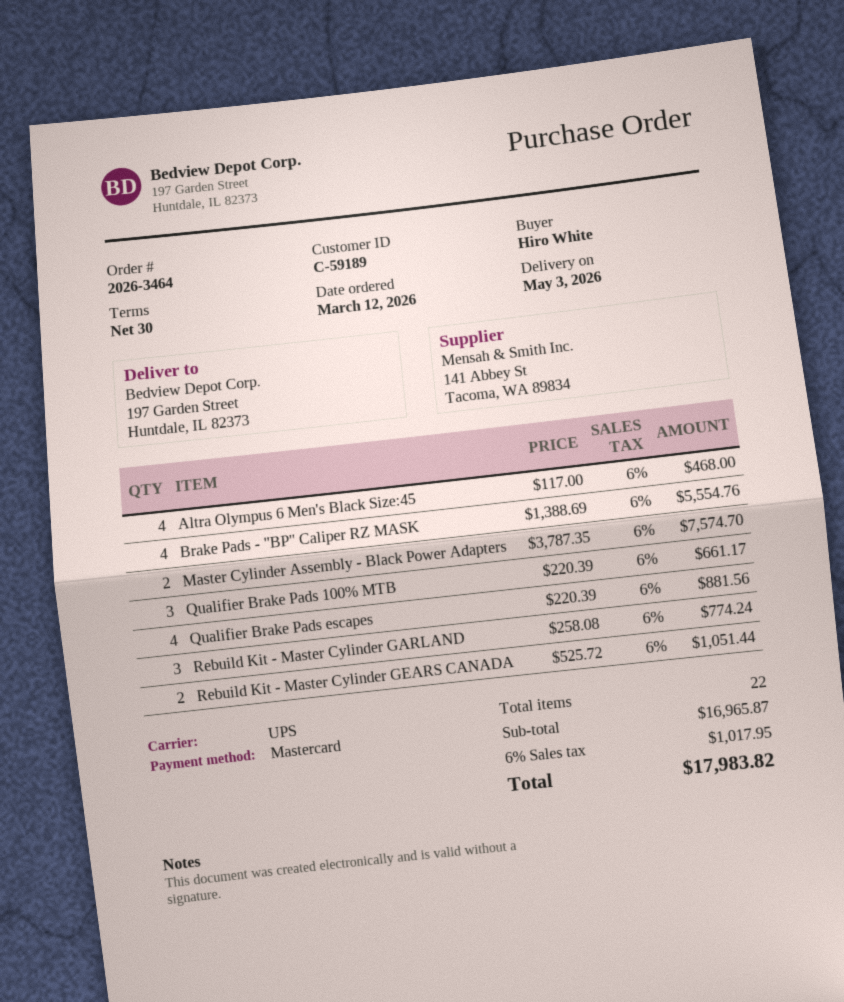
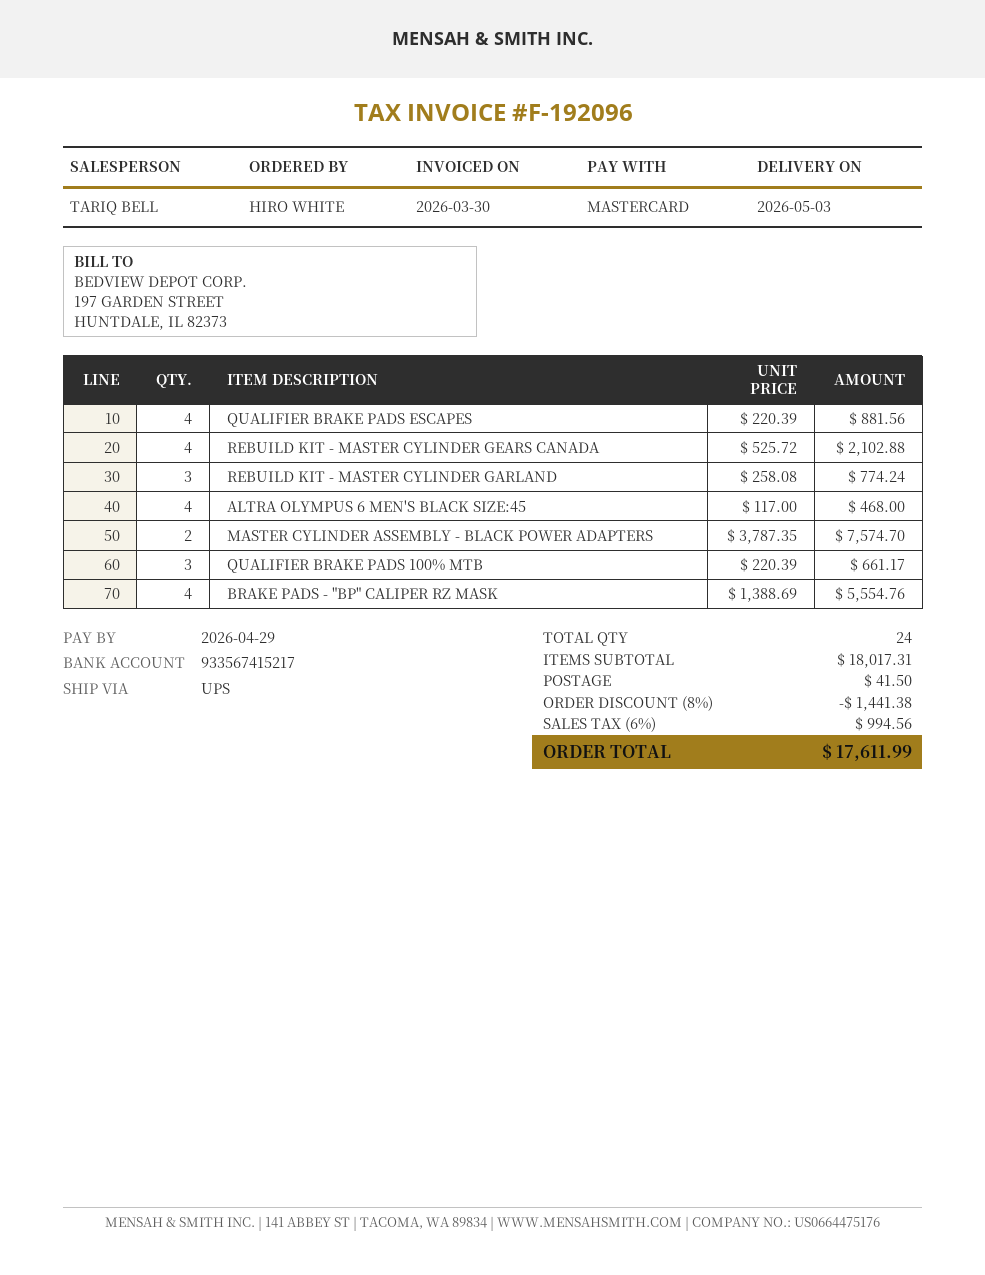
Rebuild Kit - Master Cylinder GEARS CANADA: 2 x 525.72 = 1051.44 -> 4 x 525.72 = 2102.88
total quantity: 22 -> 24
subtotal: 16965.87 -> 18017.31
discount: none -> 8% = 1441.38
shipping: none -> 41.50
tax: 6% = 1017.95 -> 6% = 994.56
total: 17983.82 -> 17611.99

